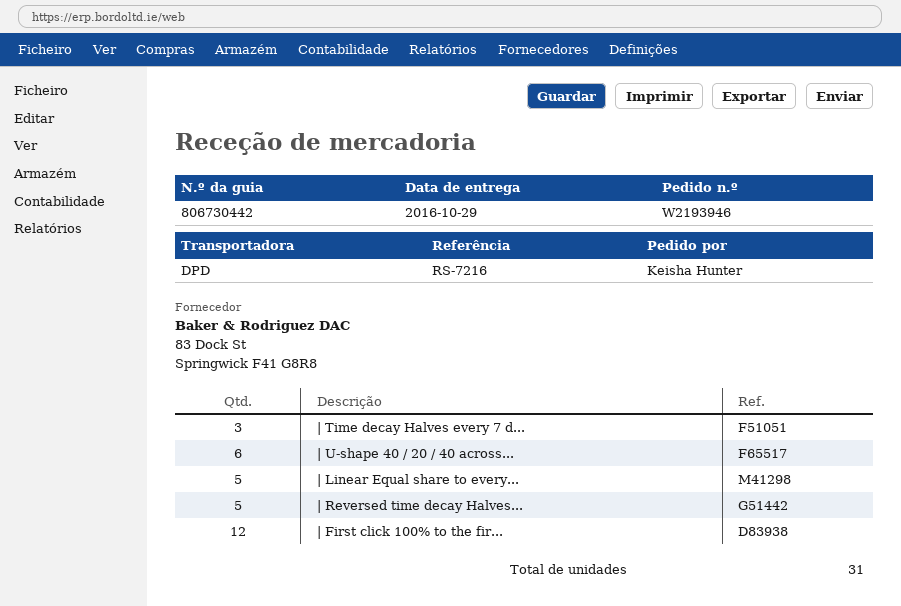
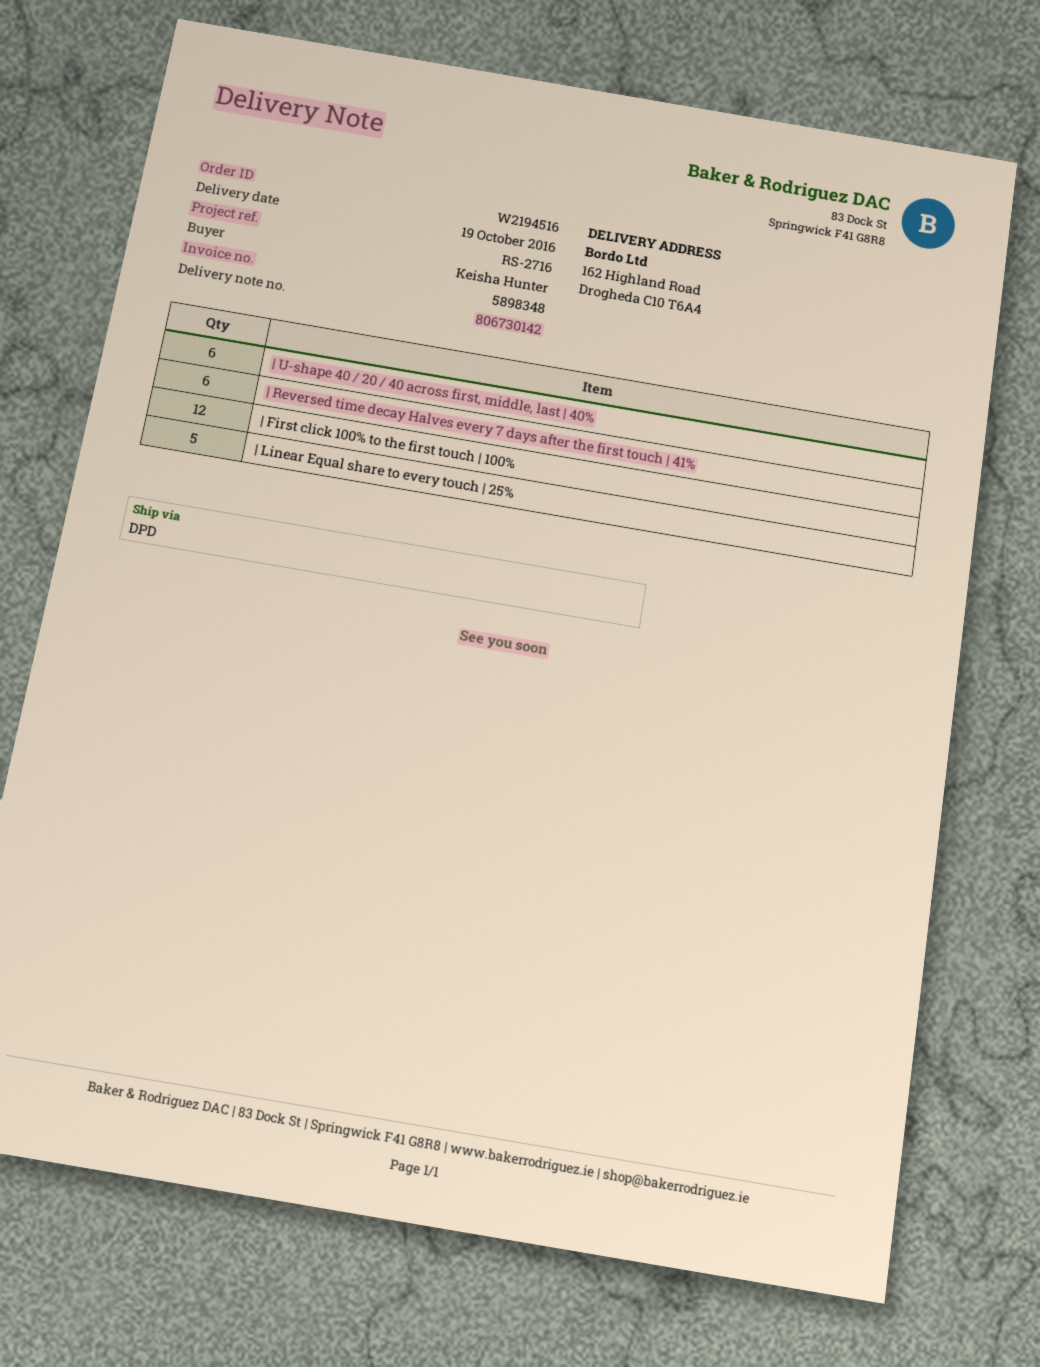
order number: W2193946 -> W2194516
delivery note number: 806730442 -> 806730142
delivery date: 2016-10-29 -> 2016-10-19
reference: RS-7216 -> RS-2716
| Time decay Halves every 7 d...: 3 -> none
| Reversed time decay Halves...: 5 -> 6

